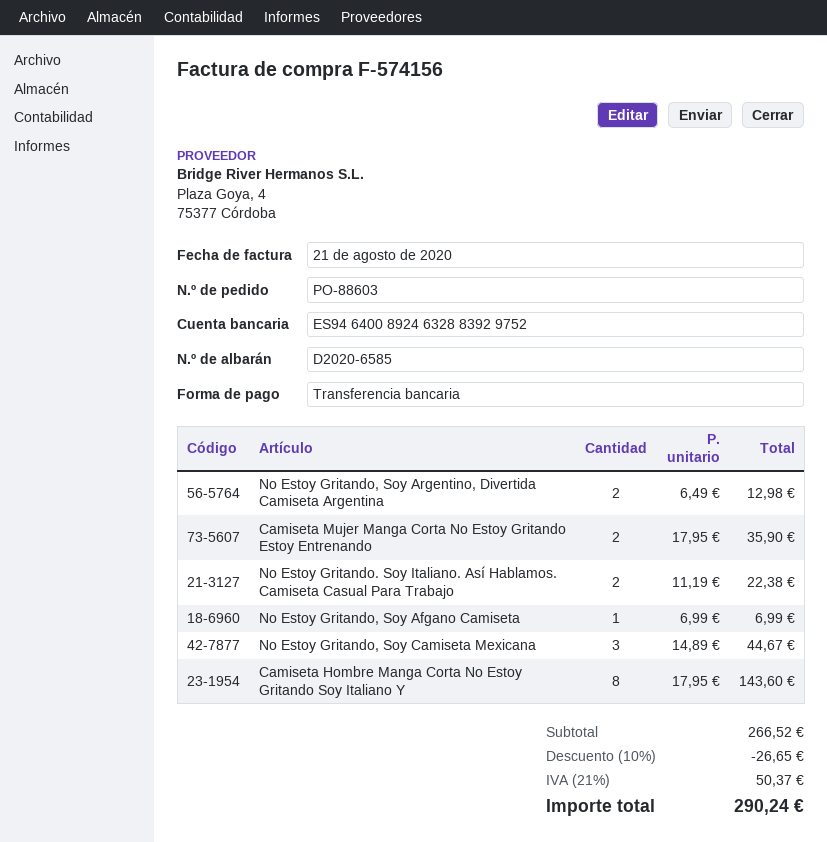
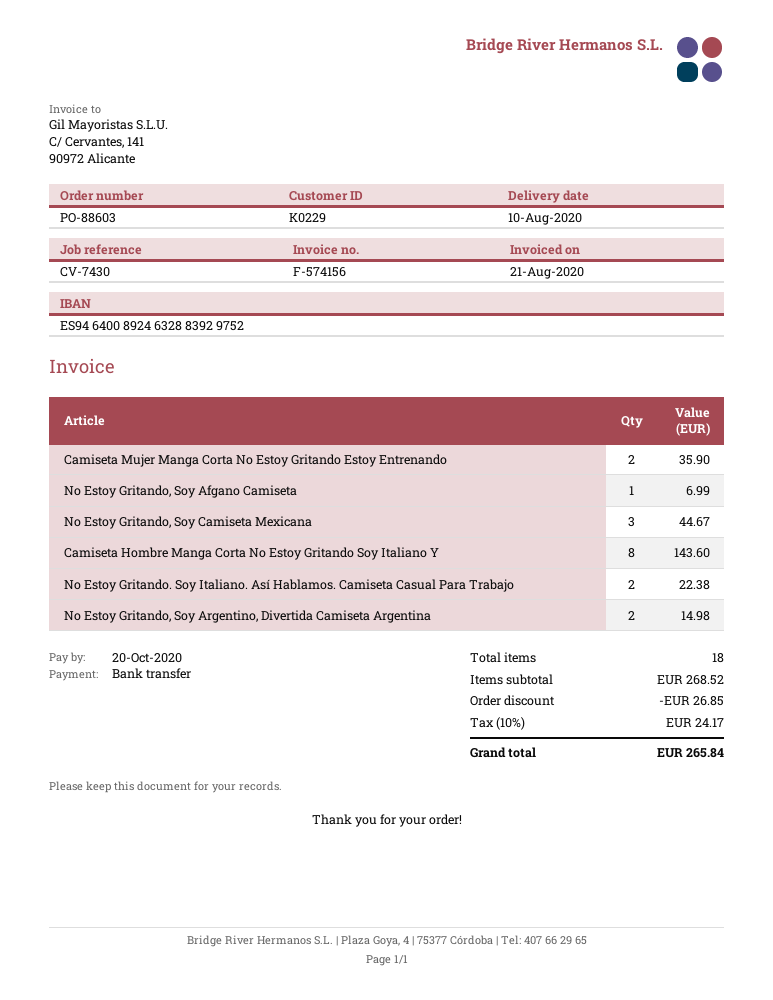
No Estoy Gritando, Soy Argentino, Divertida Camiseta Argentina: 2 for 12.98 -> 2 for 14.98
subtotal: 266.52 -> 268.52
discount: 26.65 -> 26.85
tax: 21% = 50.37 -> 10% = 24.17
total: 290.24 -> 265.84

